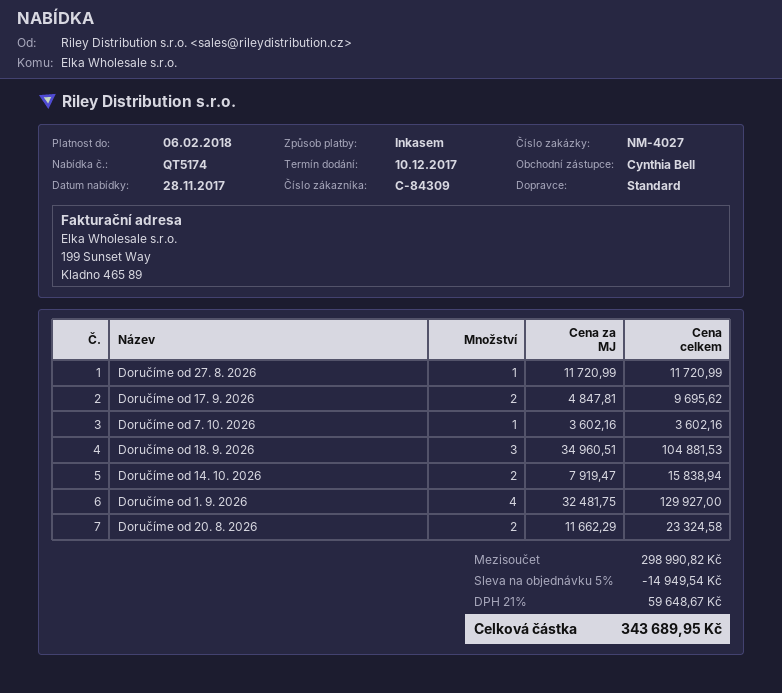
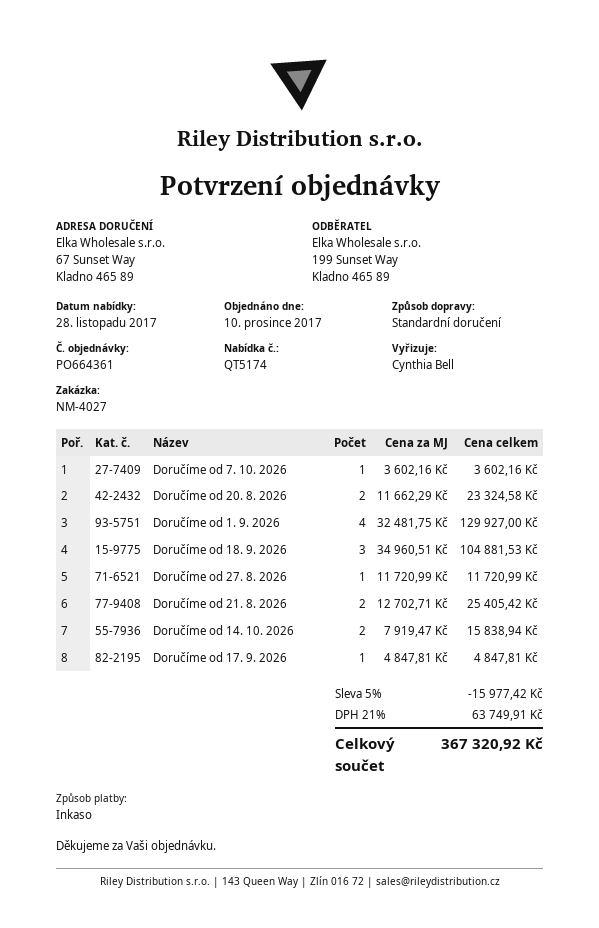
Doručíme od 17. 9. 2026: 2 x 4847.81 = 9695.62 -> 1 x 4847.81 = 4847.81
Doručíme od 21. 8. 2026: none -> 2 x 12702.71 = 25405.42
discount: 5% = 14949.54 -> 5% = 15977.42
tax: 21% = 59648.67 -> 21% = 63749.91
total: 343689.95 -> 367320.92

